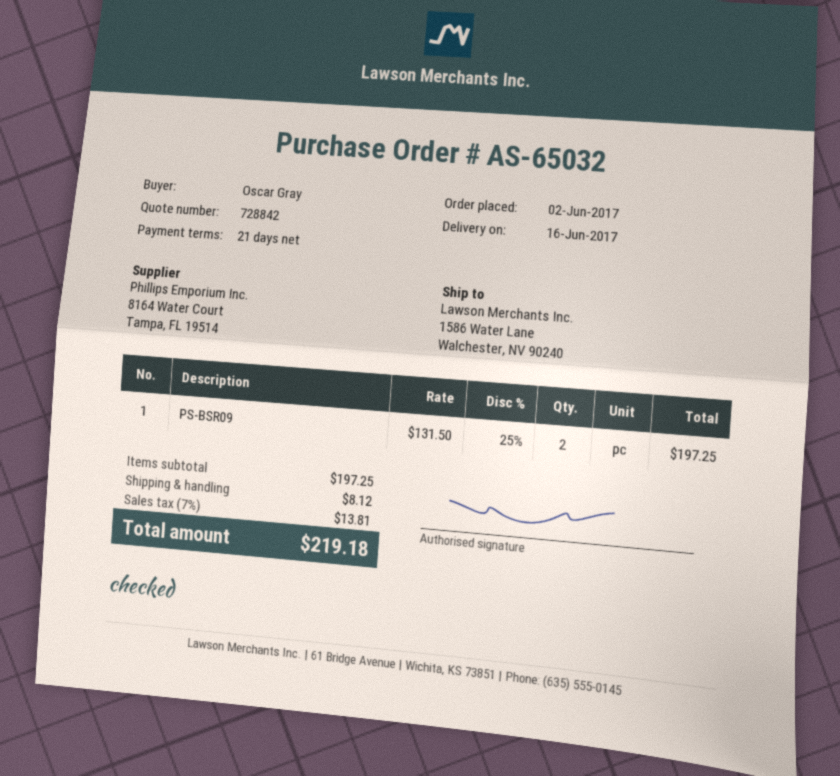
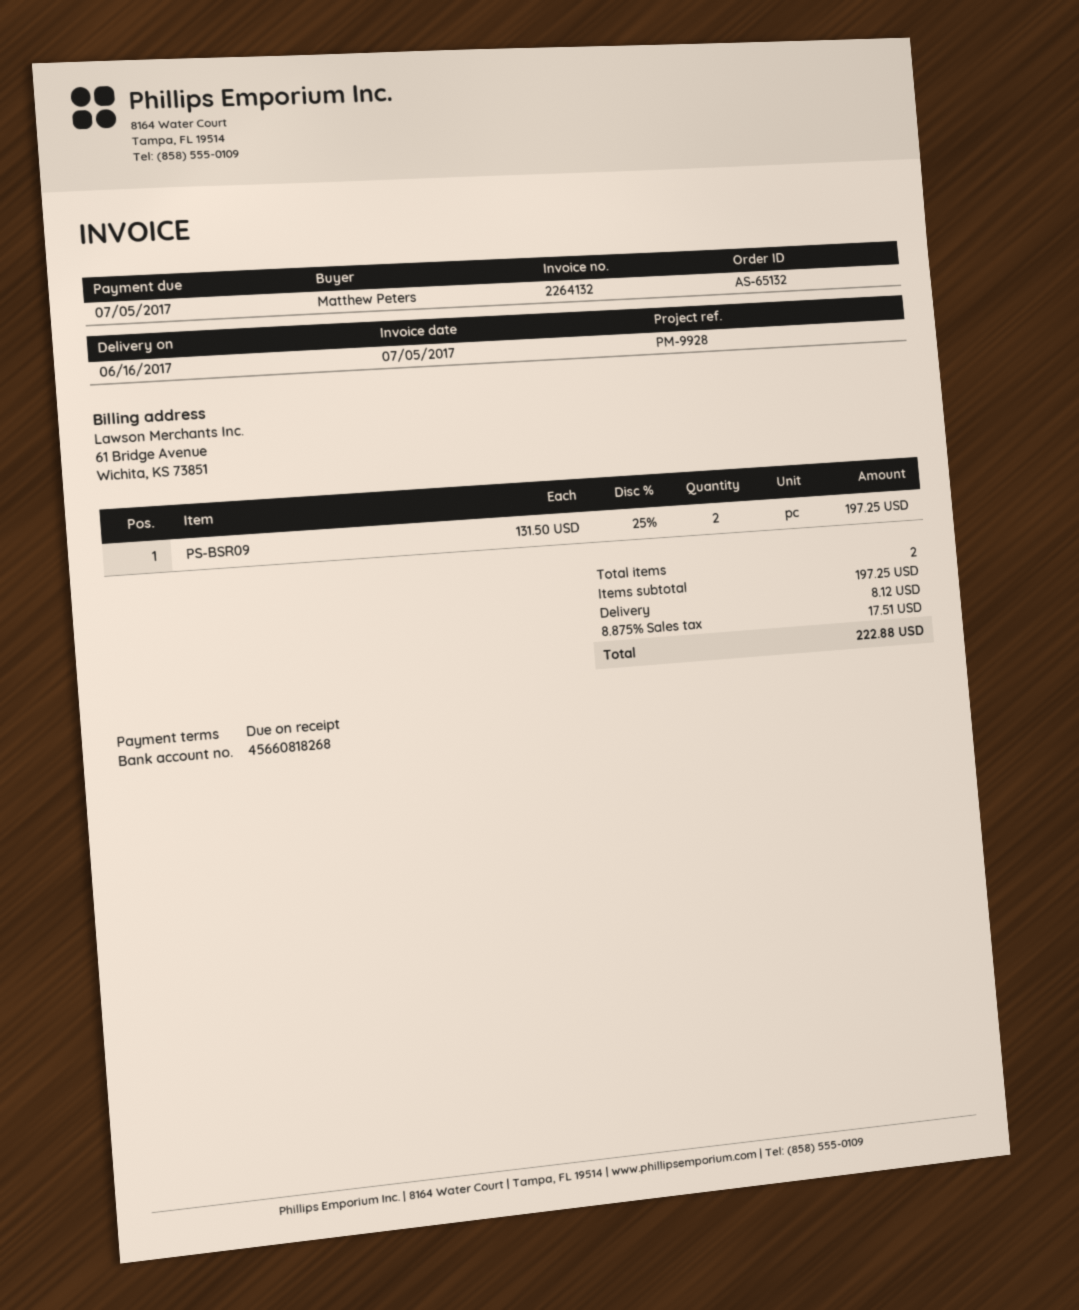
order number: AS-65032 -> AS-65132
payment terms: 21 days -> on receipt
ordered by: Oscar Gray -> Matthew Peters
tax: 7% = 13.81 -> 8.875% = 17.51
total: 219.18 -> 222.88

